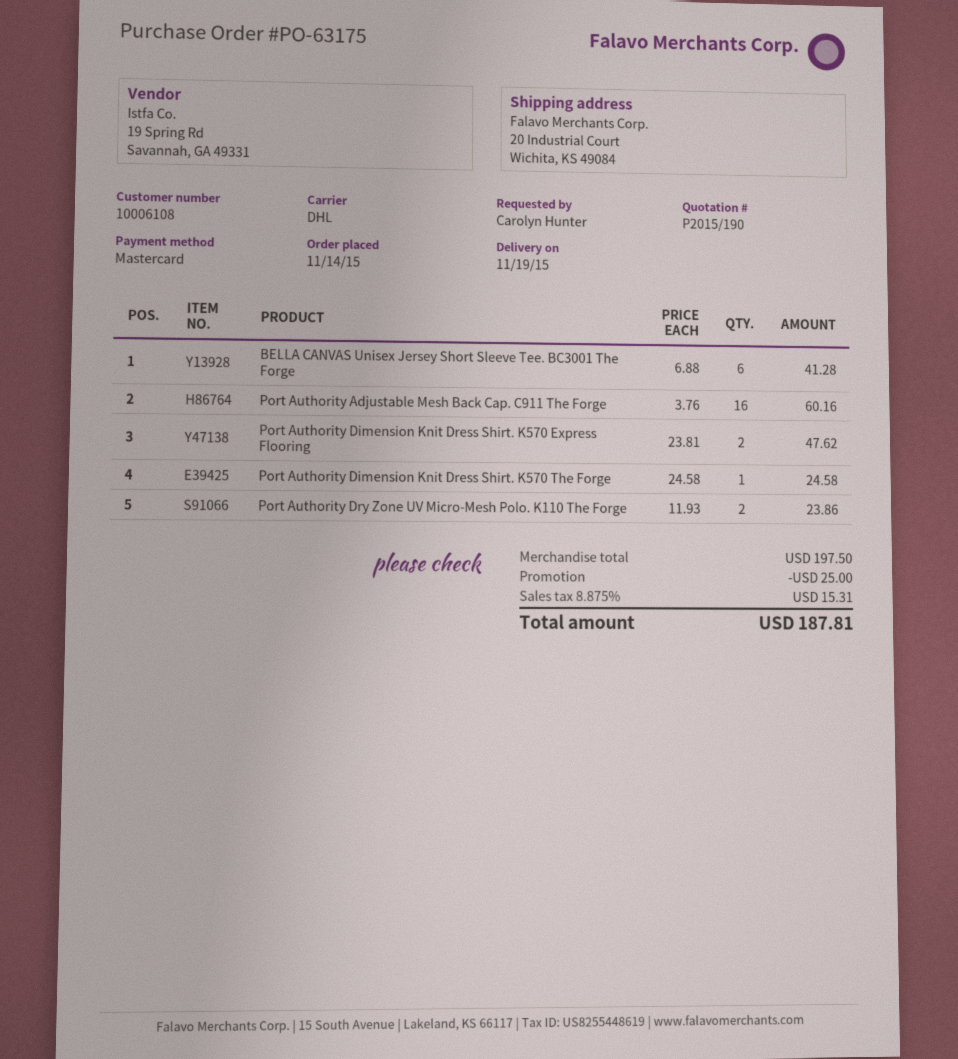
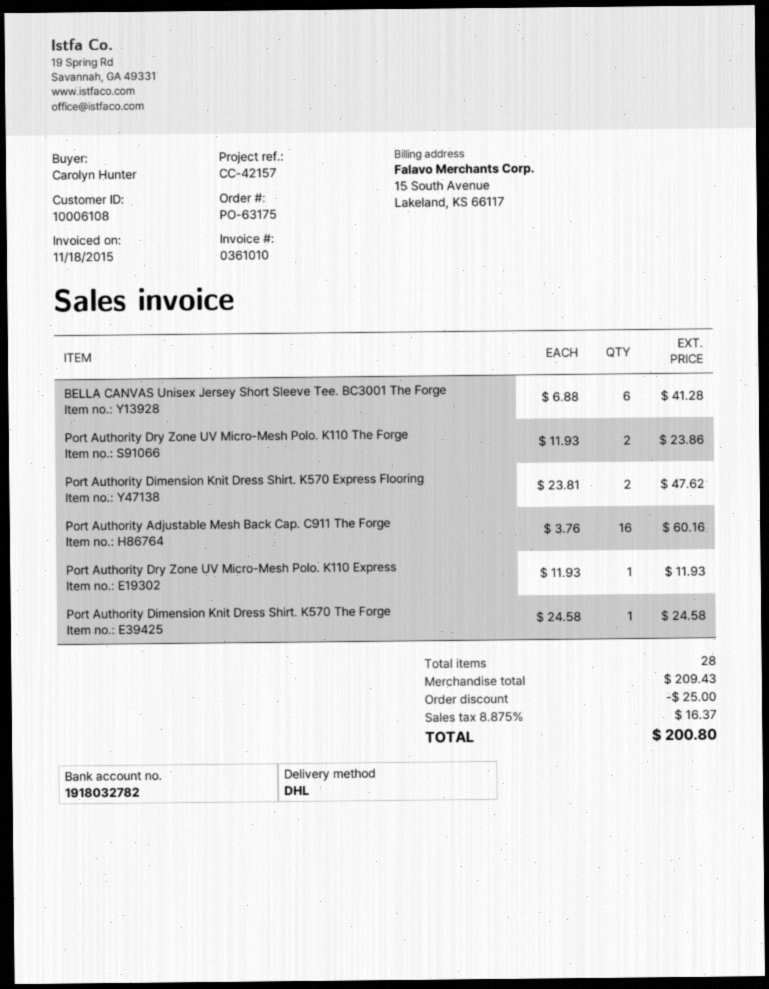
Port Authority Dry Zone UV Micro-Mesh Polo. K110 Express: none -> 1 x 11.93 = 11.93
subtotal: 197.50 -> 209.43
tax: 8.875% = 15.31 -> 8.875% = 16.37
total: 187.81 -> 200.80

